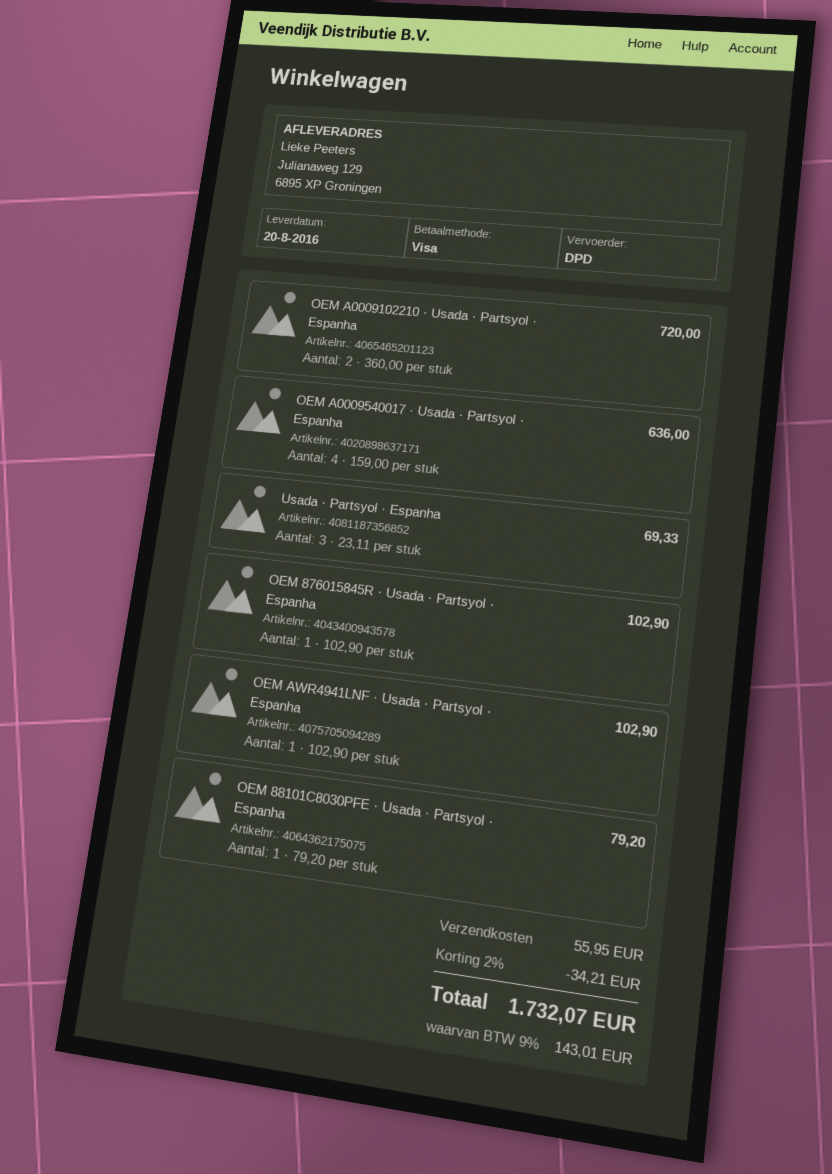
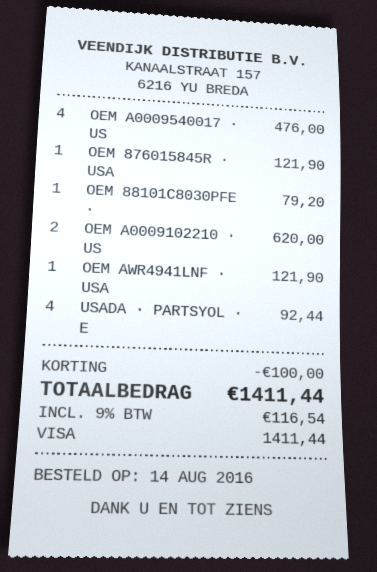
OEM A0009102210 · Usada · Partsyol · Espanha: 2 for 720.00 -> 2 for 620.00
OEM A0009540017 · Usada · Partsyol · Espanha: 4 for 636.00 -> 4 for 476.00
Usada · Partsyol · Espanha: 3 for 69.33 -> 4 for 92.44
OEM 876015845R · Usada · Partsyol · Espanha: 1 for 102.90 -> 1 for 121.90
OEM AWR4941LNF · Usada · Partsyol · Espanha: 1 for 102.90 -> 1 for 121.90
discount: 34.21 -> 100.00
shipping: 55.95 -> none
tax: 9% = 143.01 -> 9% = 116.54
total: 1732.07 -> 1411.44

